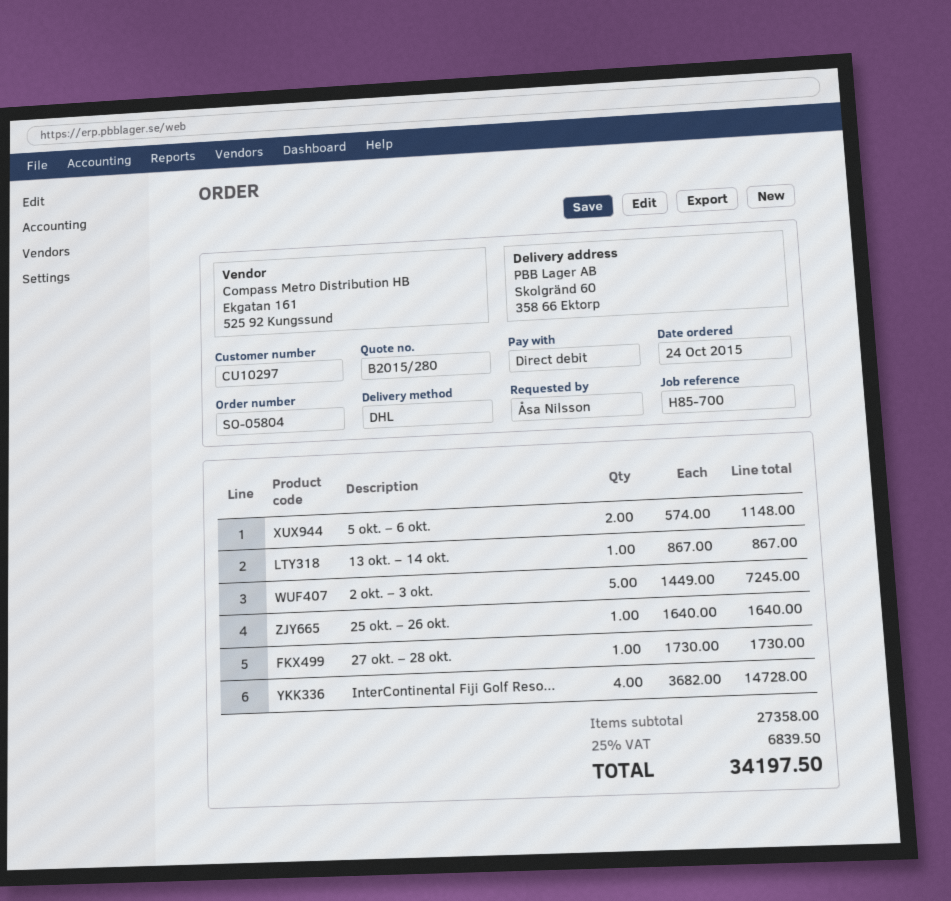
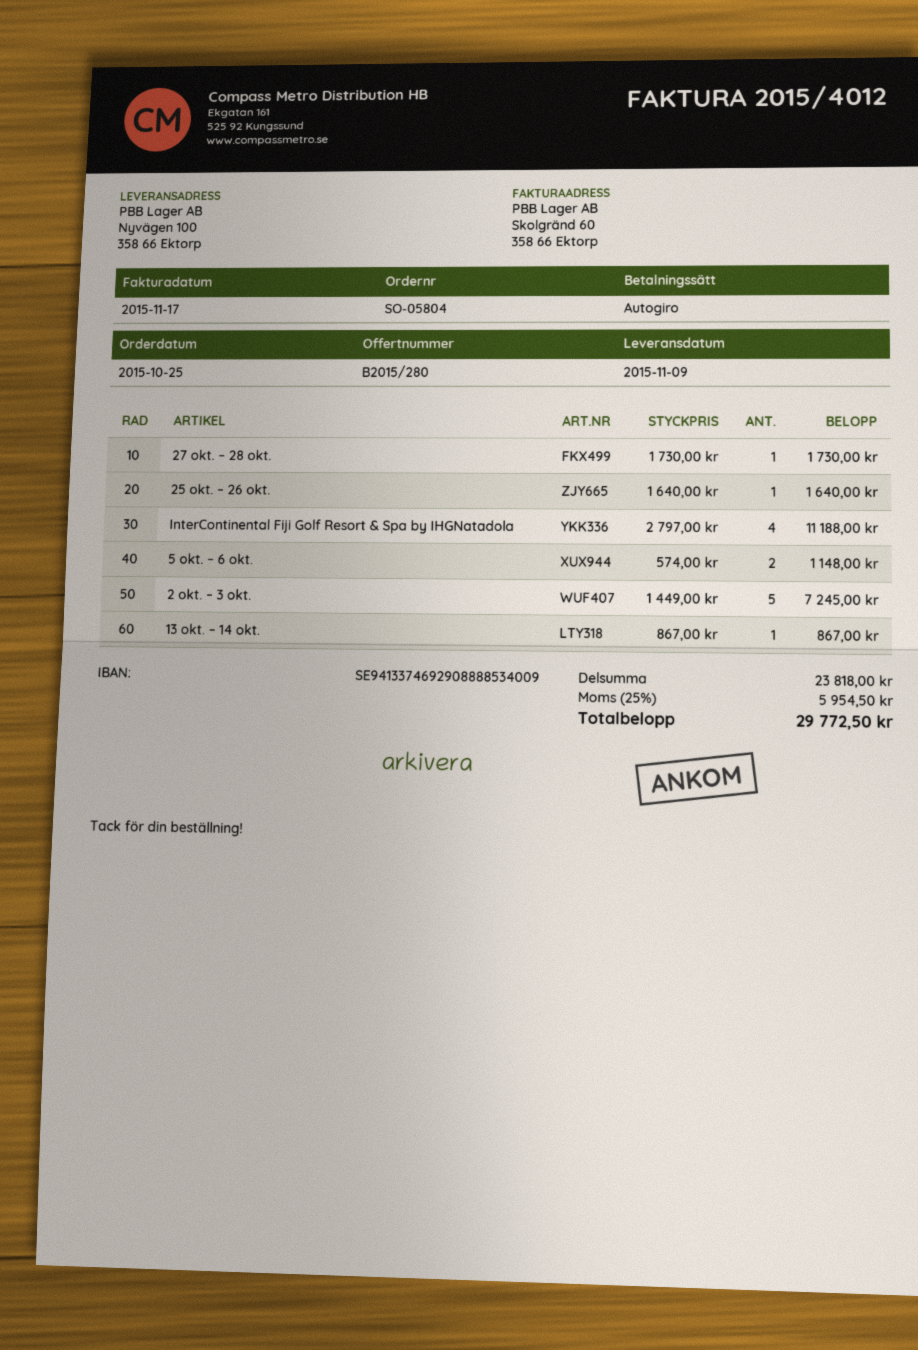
order date: 2015-10-24 -> 2015-10-25
ship to: Skolgränd 60, 358 66 Ektorp -> Nyvägen 100, 358 66 Ektorp
InterContinental Fiji Golf Reso...: 4 x 3682.00 = 14728.00 -> 4 x 2797.00 = 11188.00
subtotal: 27358.00 -> 23818.00
tax: 25% = 6839.50 -> 25% = 5954.50
total: 34197.50 -> 29772.50

